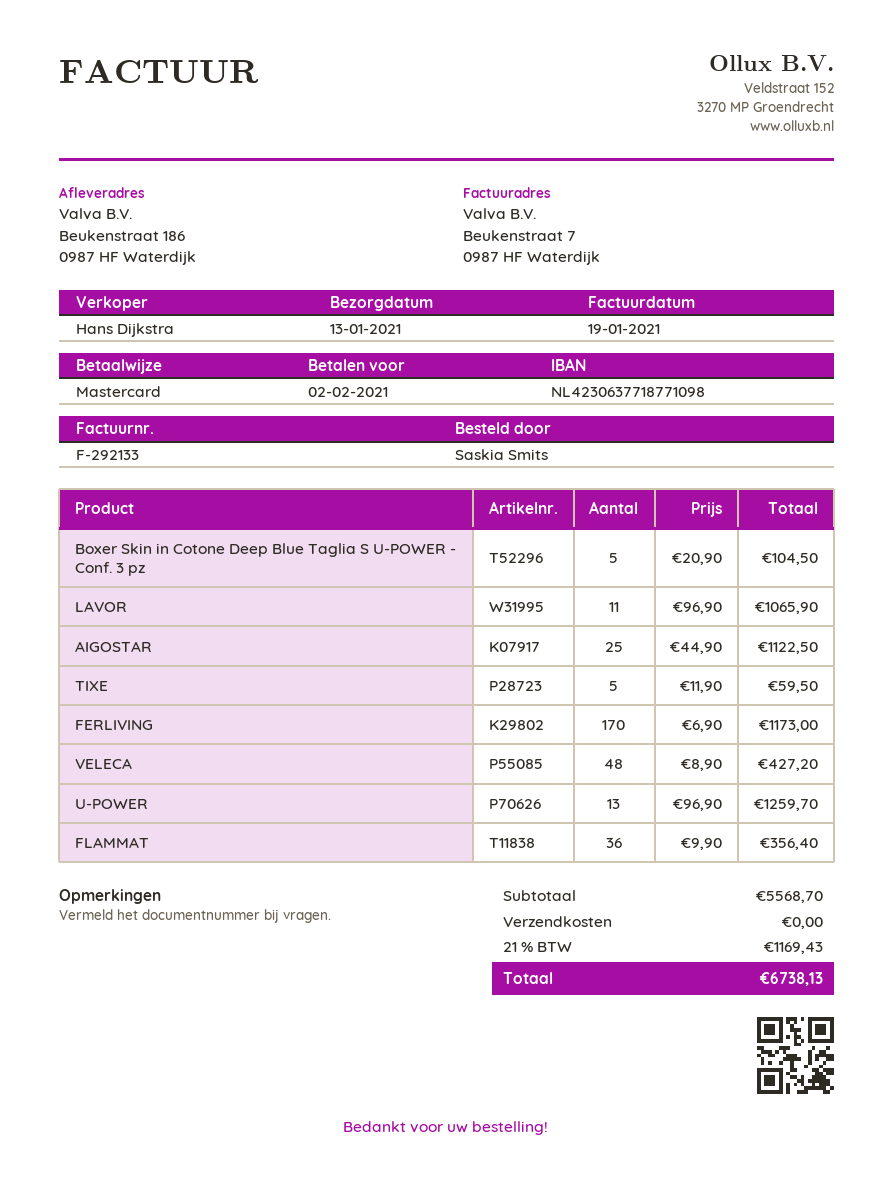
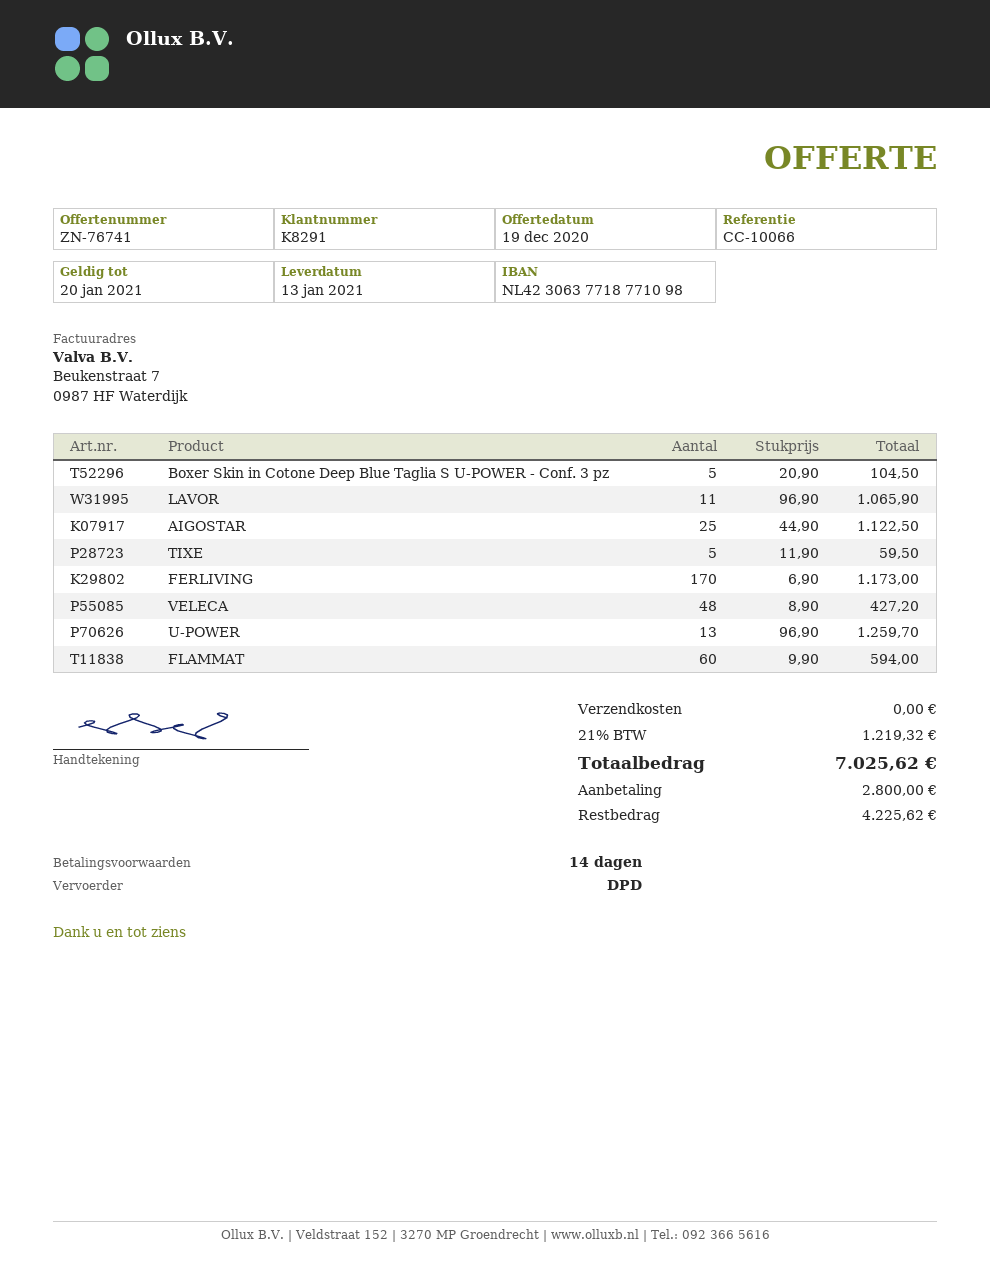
FLAMMAT: 36 x 9.90 = 356.40 -> 60 x 9.90 = 594.00
tax: 21% = 1169.43 -> 21% = 1219.32
total: 6738.13 -> 7025.62

